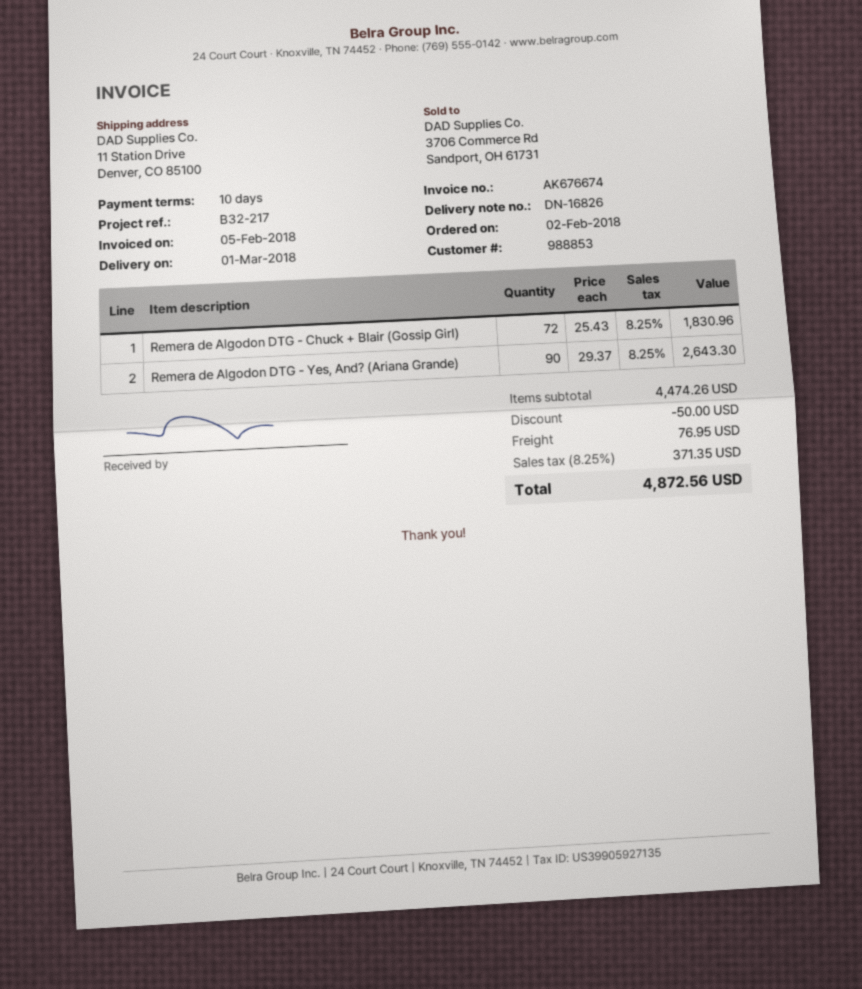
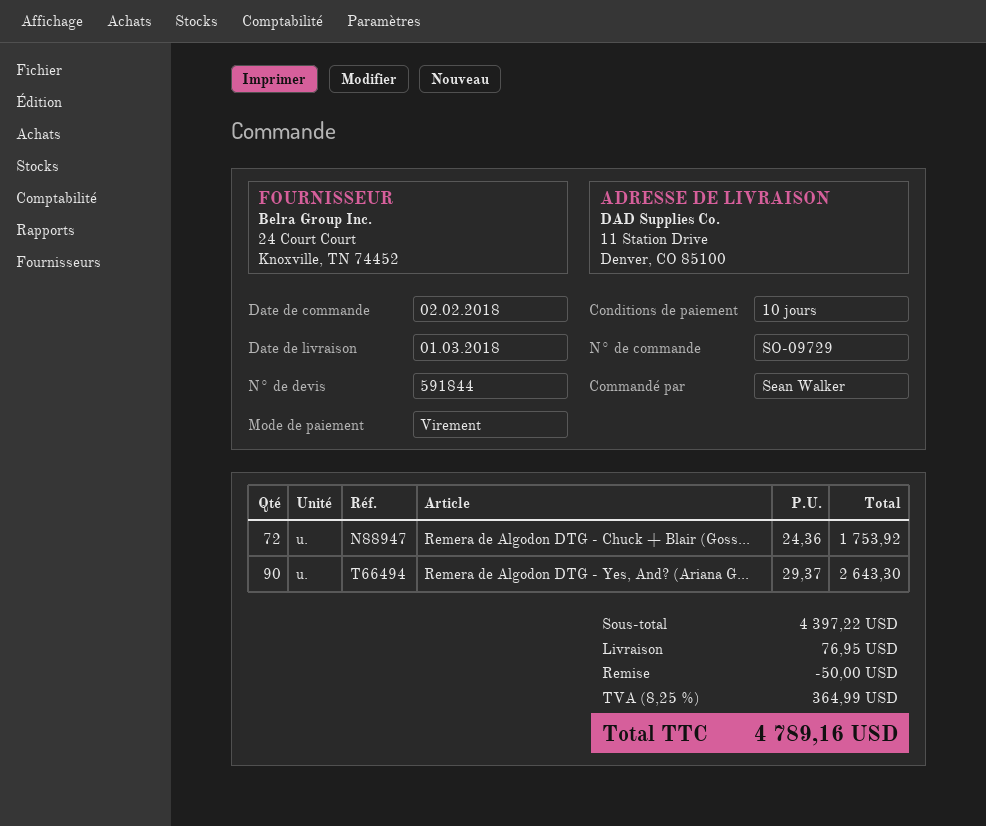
Remera de Algodon DTG - Chuck + Blair (Gossip Girl): 72 x 25.43 = 1830.96 -> 72 x 24.36 = 1753.92
subtotal: 4474.26 -> 4397.22
tax: 8.25% = 371.35 -> 8.25% = 364.99
total: 4872.56 -> 4789.16

